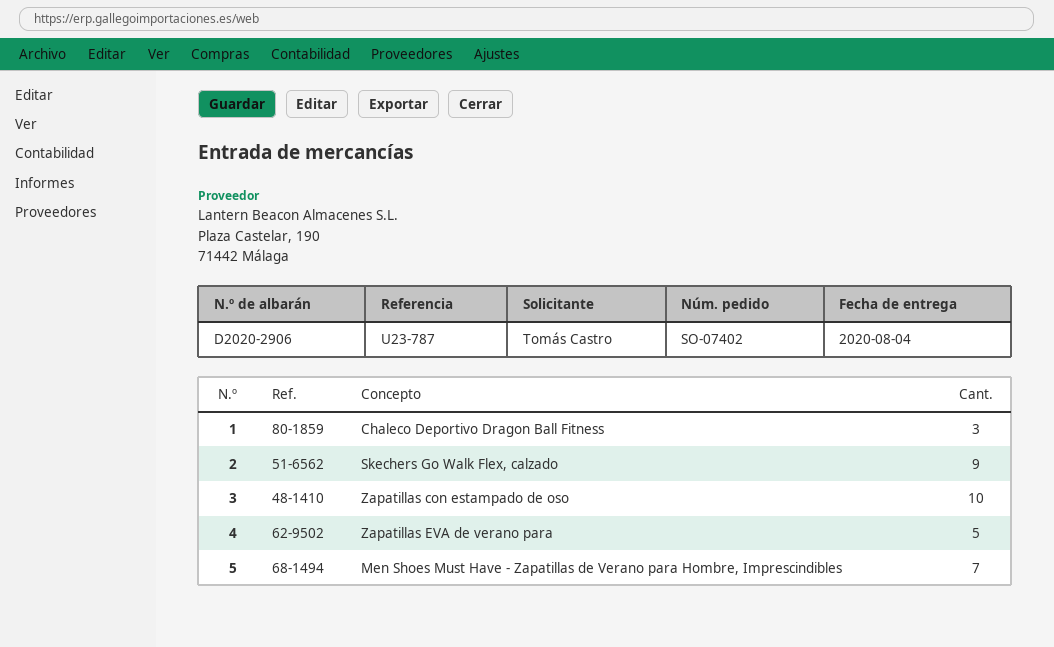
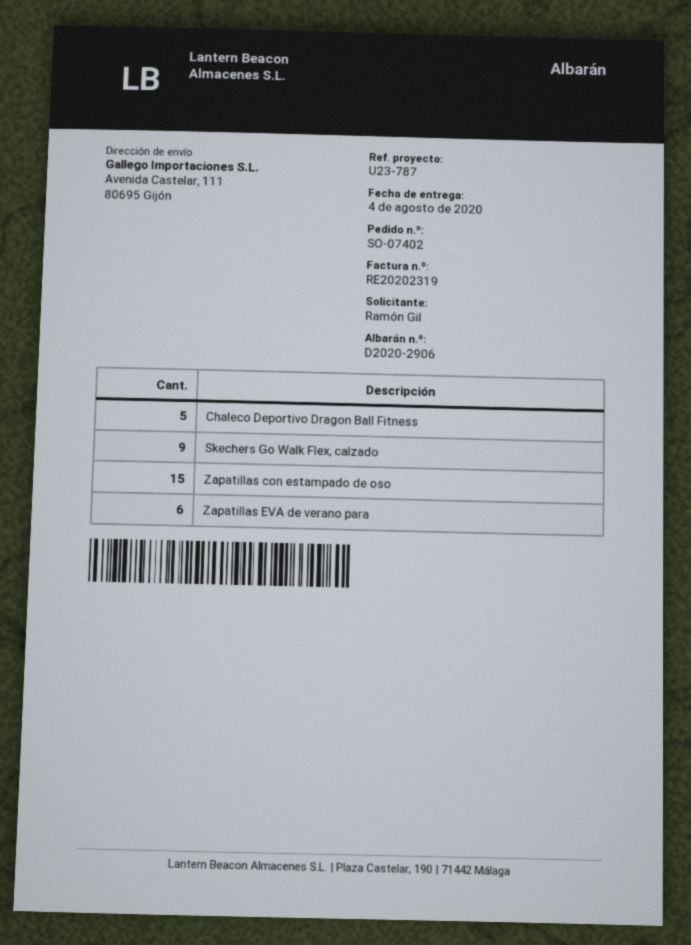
ordered by: Tomás Castro -> Ramón Gil
Chaleco Deportivo Dragon Ball Fitness: 3 -> 5
Zapatillas con estampado de oso: 10 -> 15
Zapatillas EVA de verano para: 5 -> 6
Men Shoes Must Have - Zapatillas de Verano para Hombre, Imprescindibles: 7 -> none

